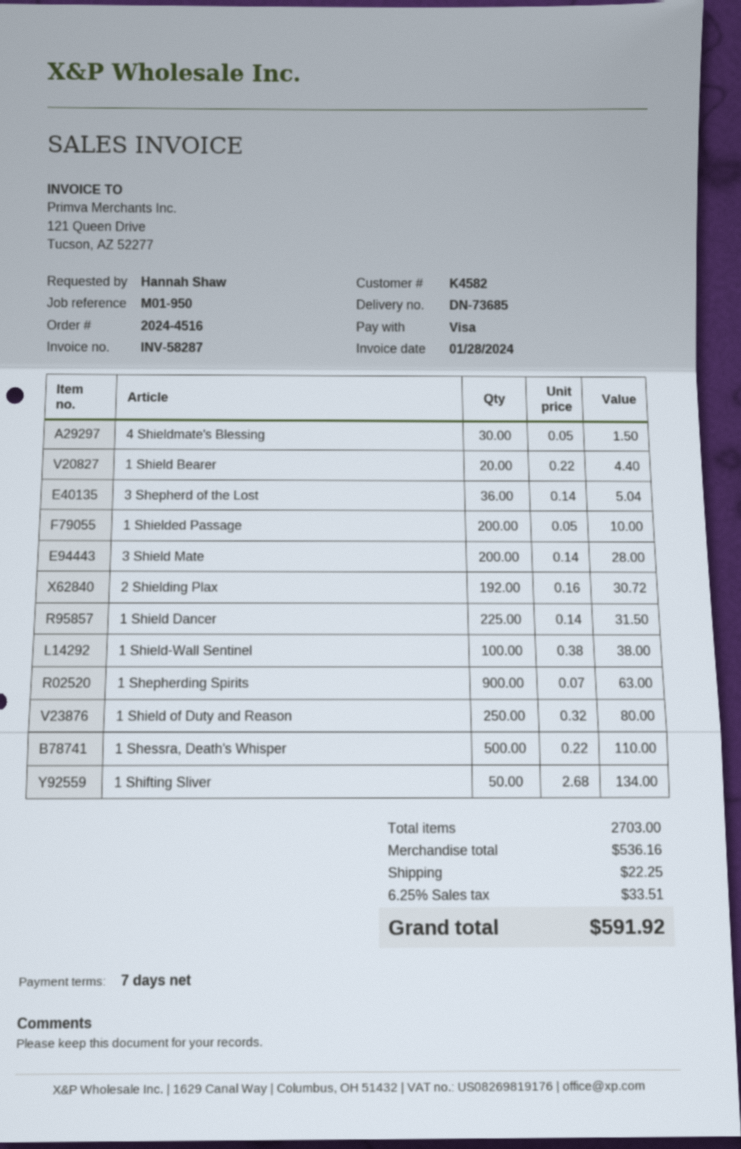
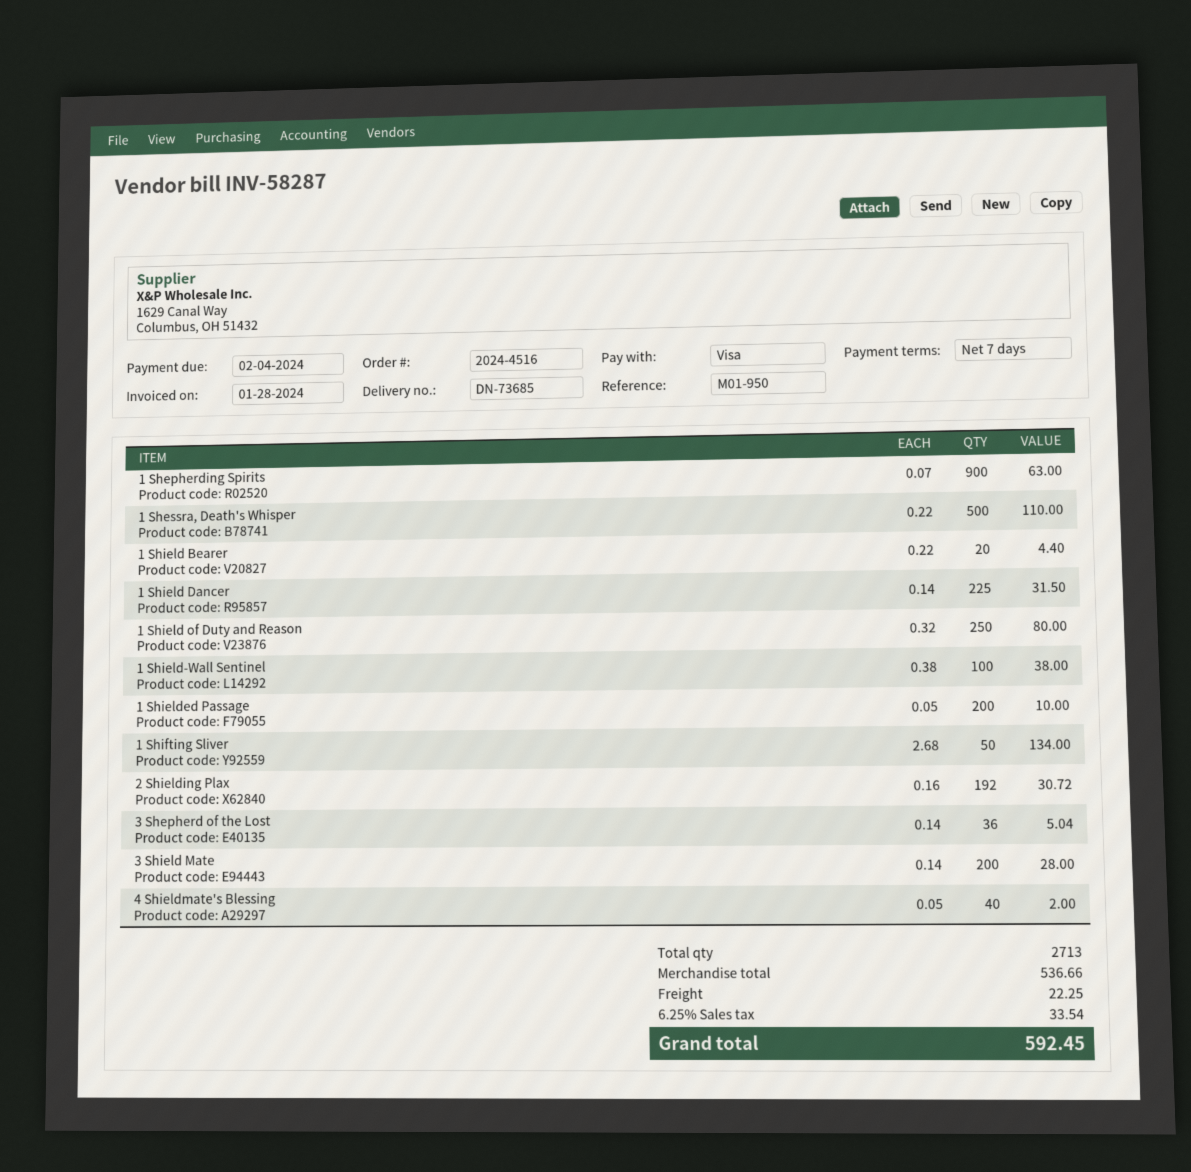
4 Shieldmate's Blessing: 30 x 0.05 = 1.50 -> 40 x 0.05 = 2.00
total quantity: 2703 -> 2713
subtotal: 536.16 -> 536.66
tax: 6.25% = 33.51 -> 6.25% = 33.54
total: 591.92 -> 592.45

